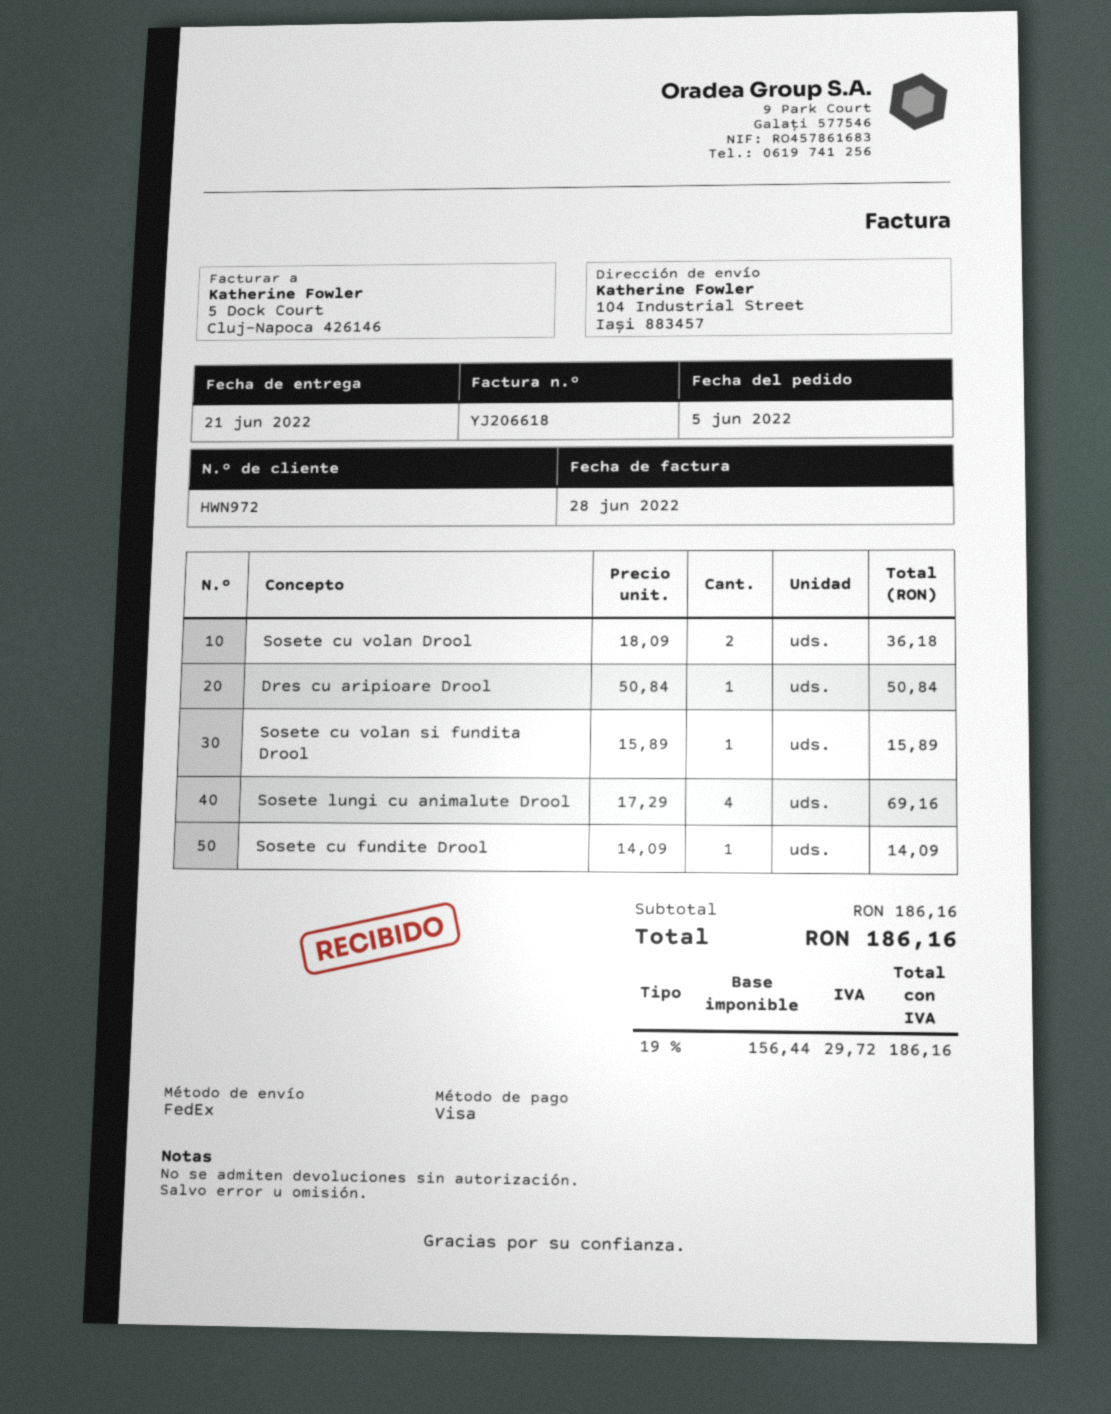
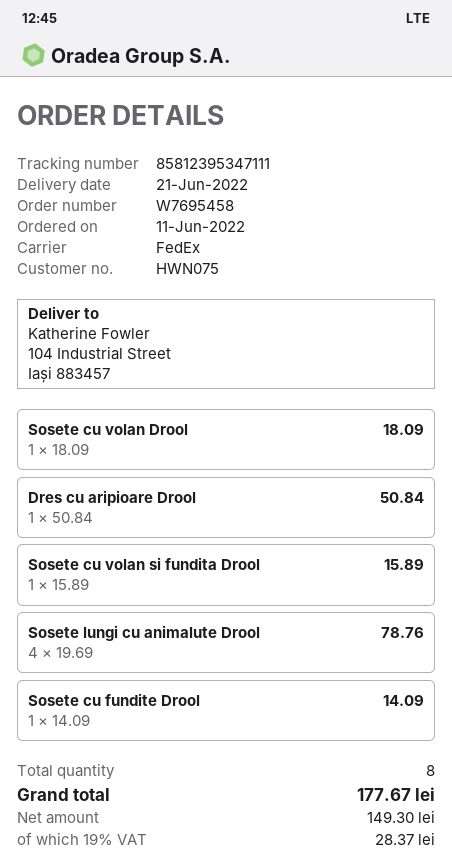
order date: 2022-06-05 -> 2022-06-11
customer number: HWN972 -> HWN075
Sosete cu volan Drool: 2 x 18.09 = 36.18 -> 1 x 18.09 = 18.09
Sosete lungi cu animalute Drool: 4 x 17.29 = 69.16 -> 4 x 19.69 = 78.76
net: 156.44 -> 149.30
tax: 19% = 29.72 -> 19% = 28.37
total: 186.16 -> 177.67

